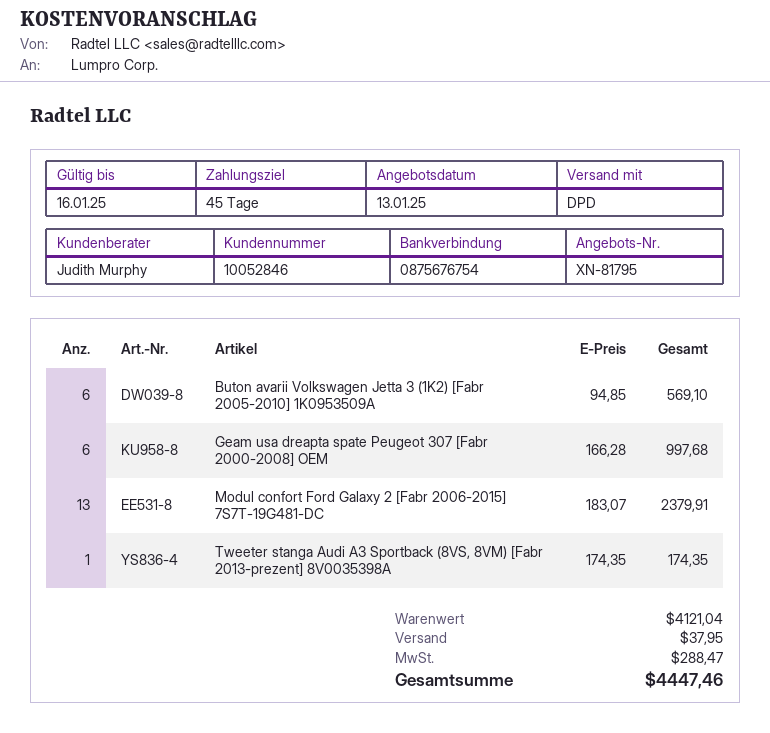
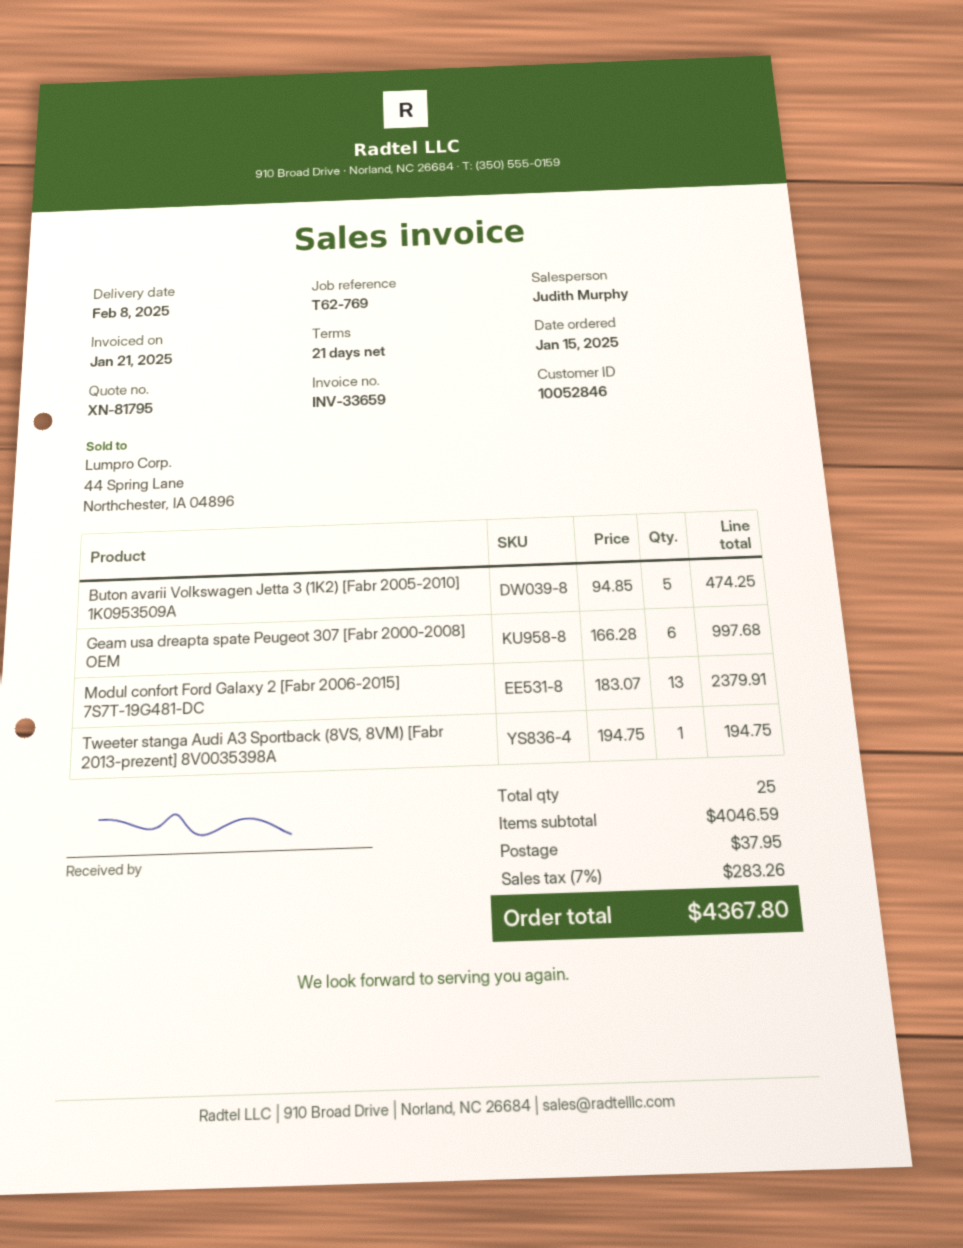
payment terms: 45 days -> 21 days
Buton avarii Volkswagen Jetta 3 (1K2) [Fabr 2005-2010] 1K0953509A: 6 x 94.85 = 569.10 -> 5 x 94.85 = 474.25
Tweeter stanga Audi A3 Sportback (8VS, 8VM) [Fabr 2013-prezent] 8V0035398A: 1 x 174.35 = 174.35 -> 1 x 194.75 = 194.75
subtotal: 4121.04 -> 4046.59
tax: 288.47 -> 283.26
total: 4447.46 -> 4367.80

